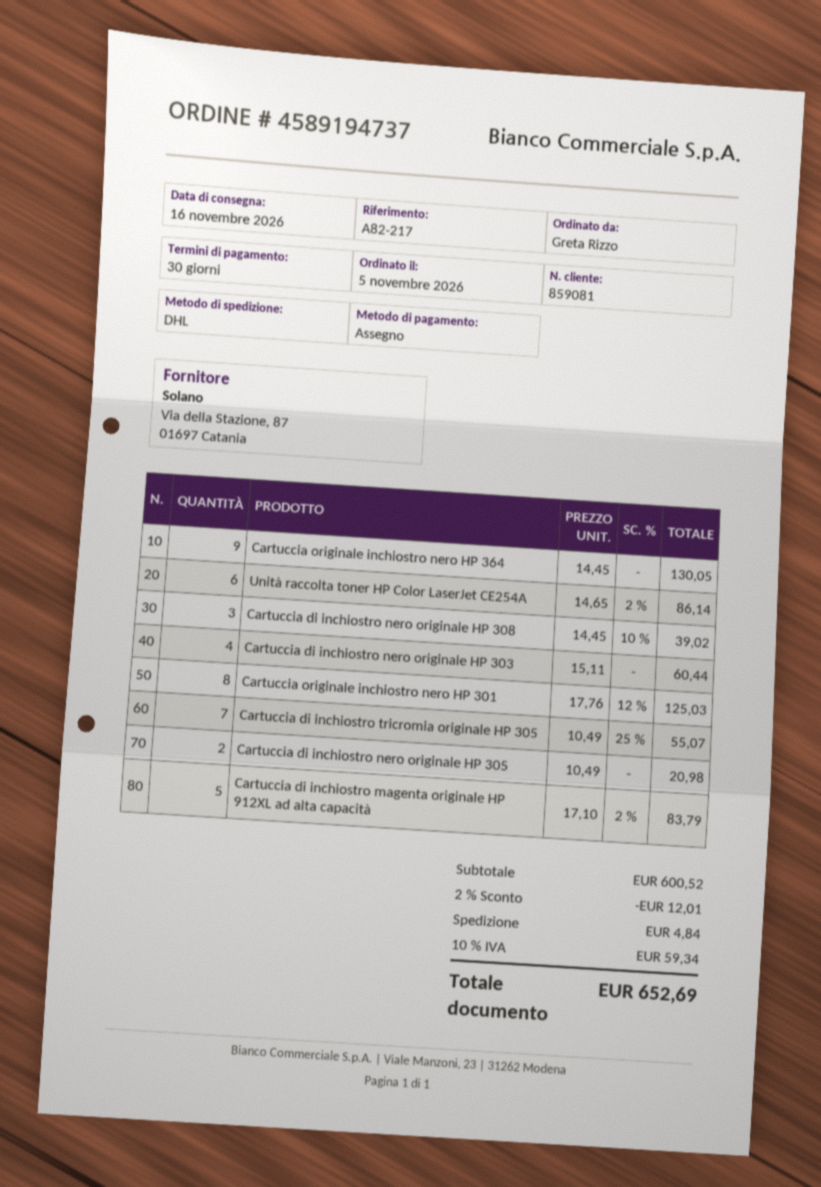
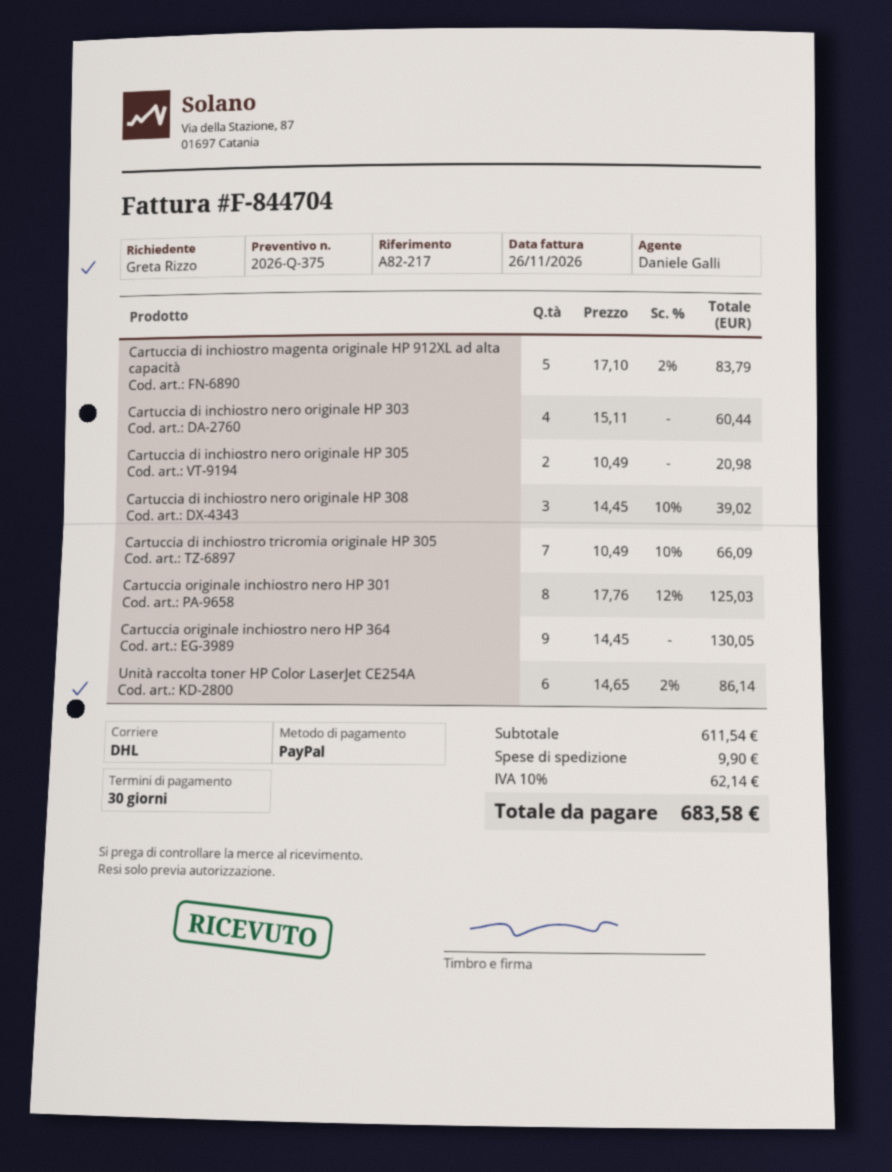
payment method: cheque -> PayPal
Cartuccia di inchiostro tricromia originale HP 305: 7 x 10.49 - 25% = 55.07 -> 7 x 10.49 - 10% = 66.09
subtotal: 600.52 -> 611.54
discount: 2% = 12.01 -> none
shipping: 4.84 -> 9.90
tax: 10% = 59.34 -> 10% = 62.14
total: 652.69 -> 683.58

